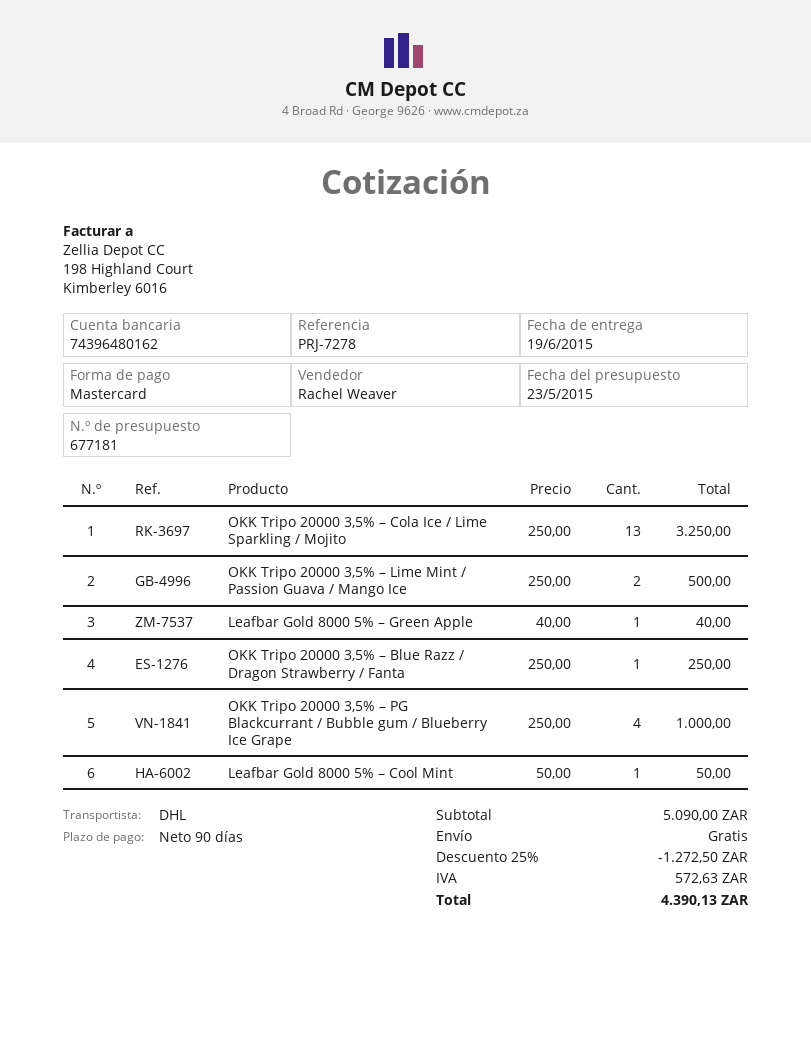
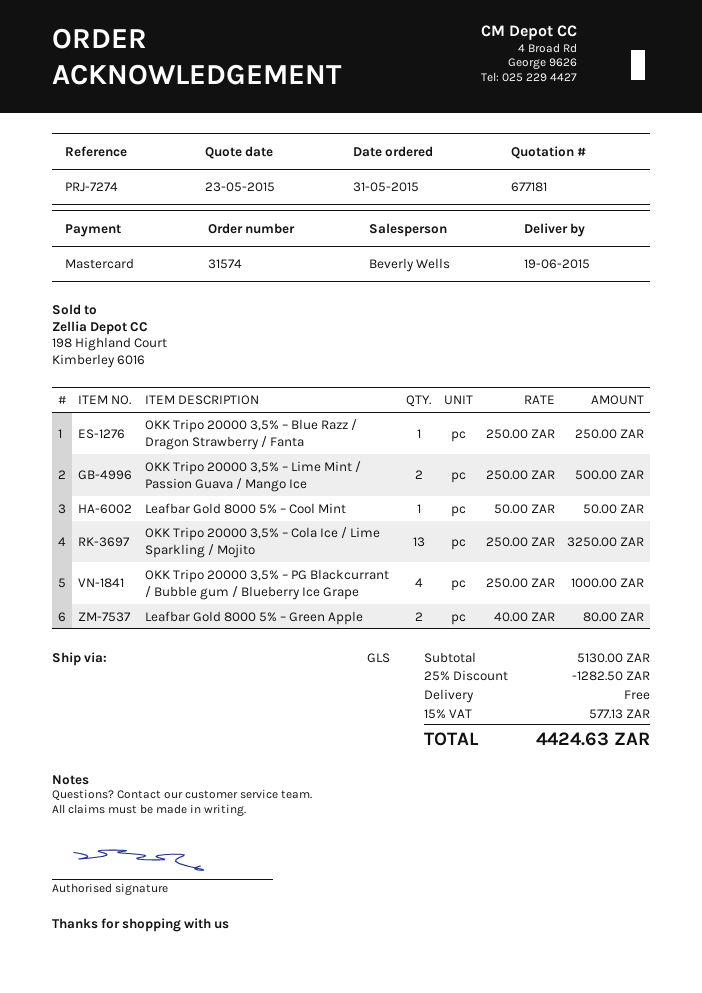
reference: PRJ-7278 -> PRJ-7274
sales rep: Rachel Weaver -> Beverly Wells
shipping method: DHL -> GLS
Leafbar Gold 8000 5% – Green Apple: 1 x 40.00 = 40.00 -> 2 x 40.00 = 80.00
subtotal: 5090.00 -> 5130.00
discount: 25% = 1272.50 -> 25% = 1282.50
tax: 572.63 -> 577.13
total: 4390.13 -> 4424.63

